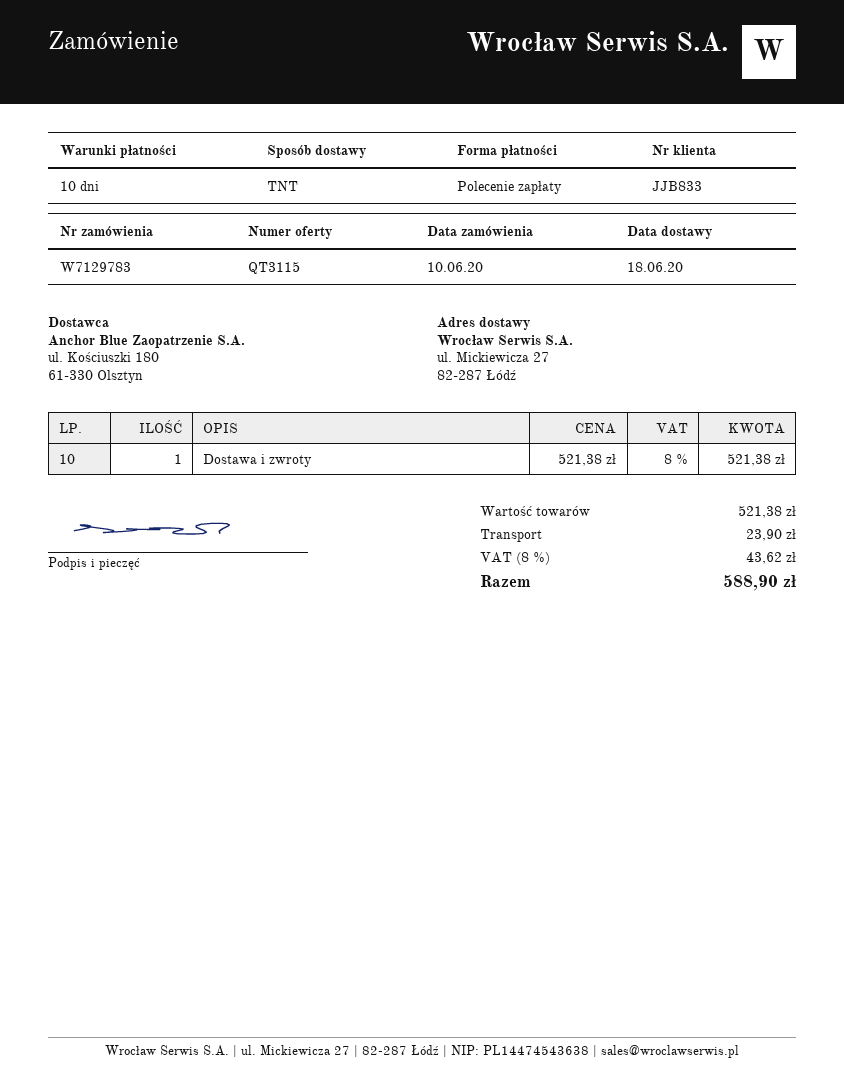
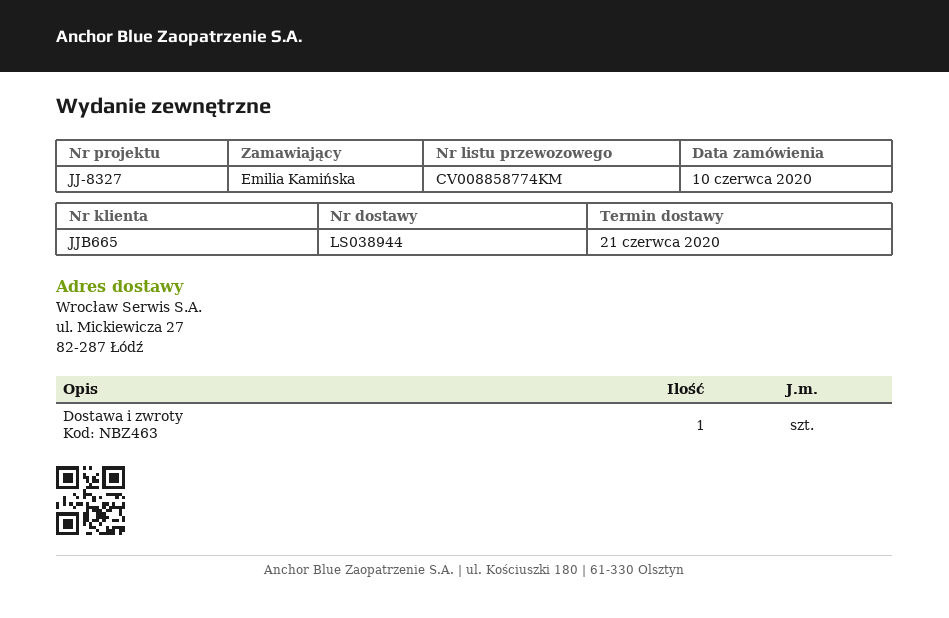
delivery date: 2020-06-18 -> 2020-06-21
customer number: JJB833 -> JJB665

